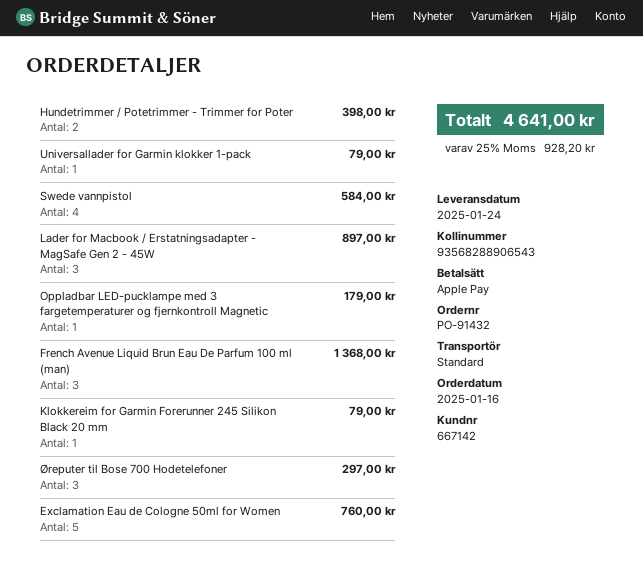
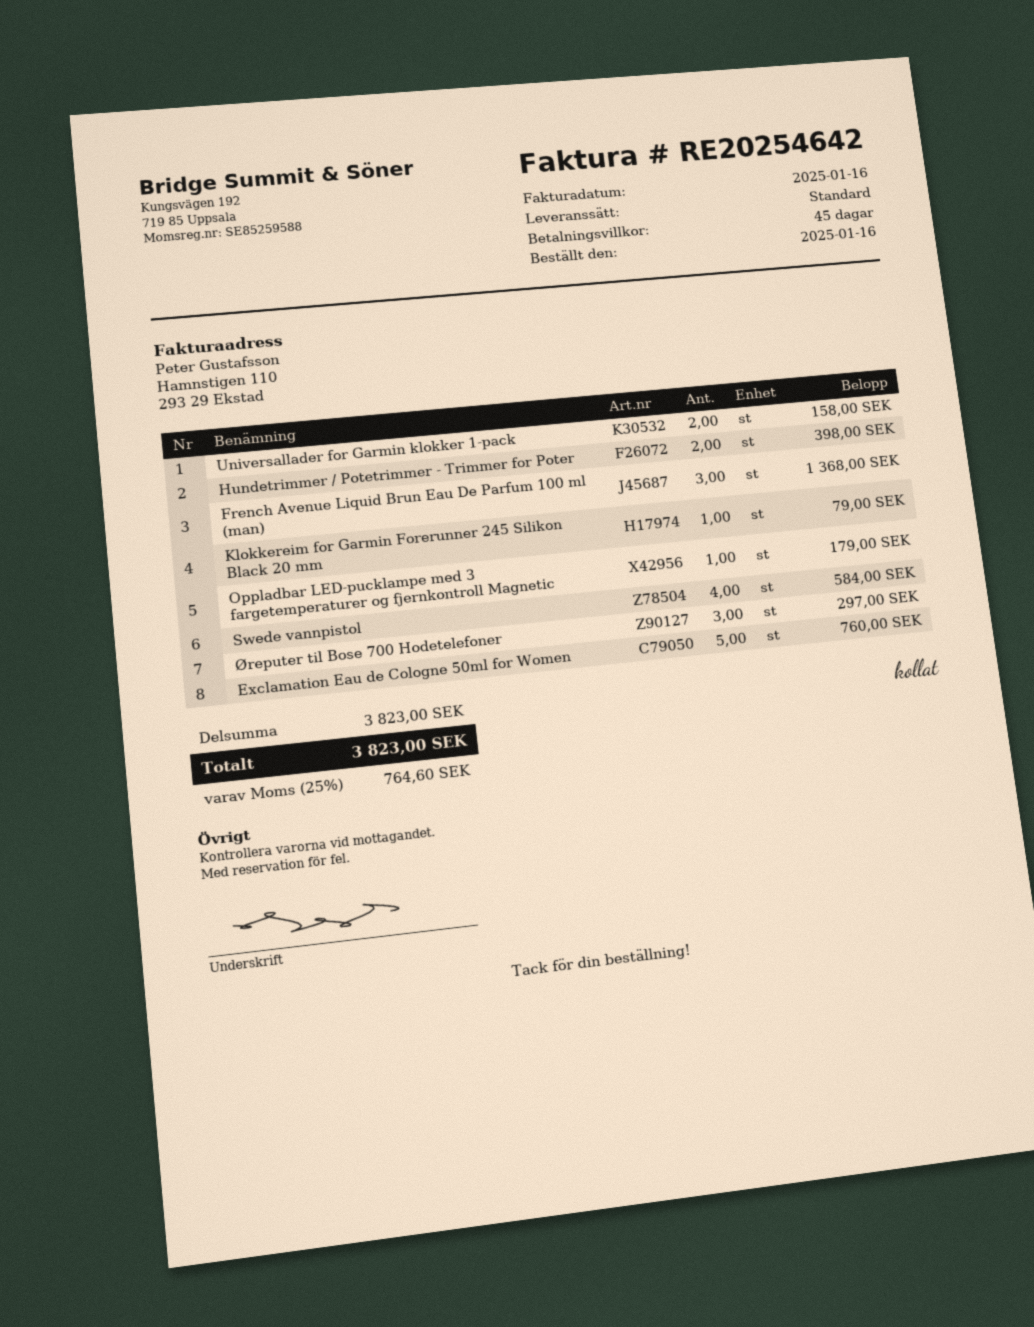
Universallader for Garmin klokker 1-pack: 1 for 79.00 -> 2 for 158.00
Lader for Macbook / Erstatningsadapter - MagSafe Gen 2 - 45W: 3 for 897.00 -> none
tax: 25% = 928.20 -> 25% = 764.60
total: 4641.00 -> 3823.00

